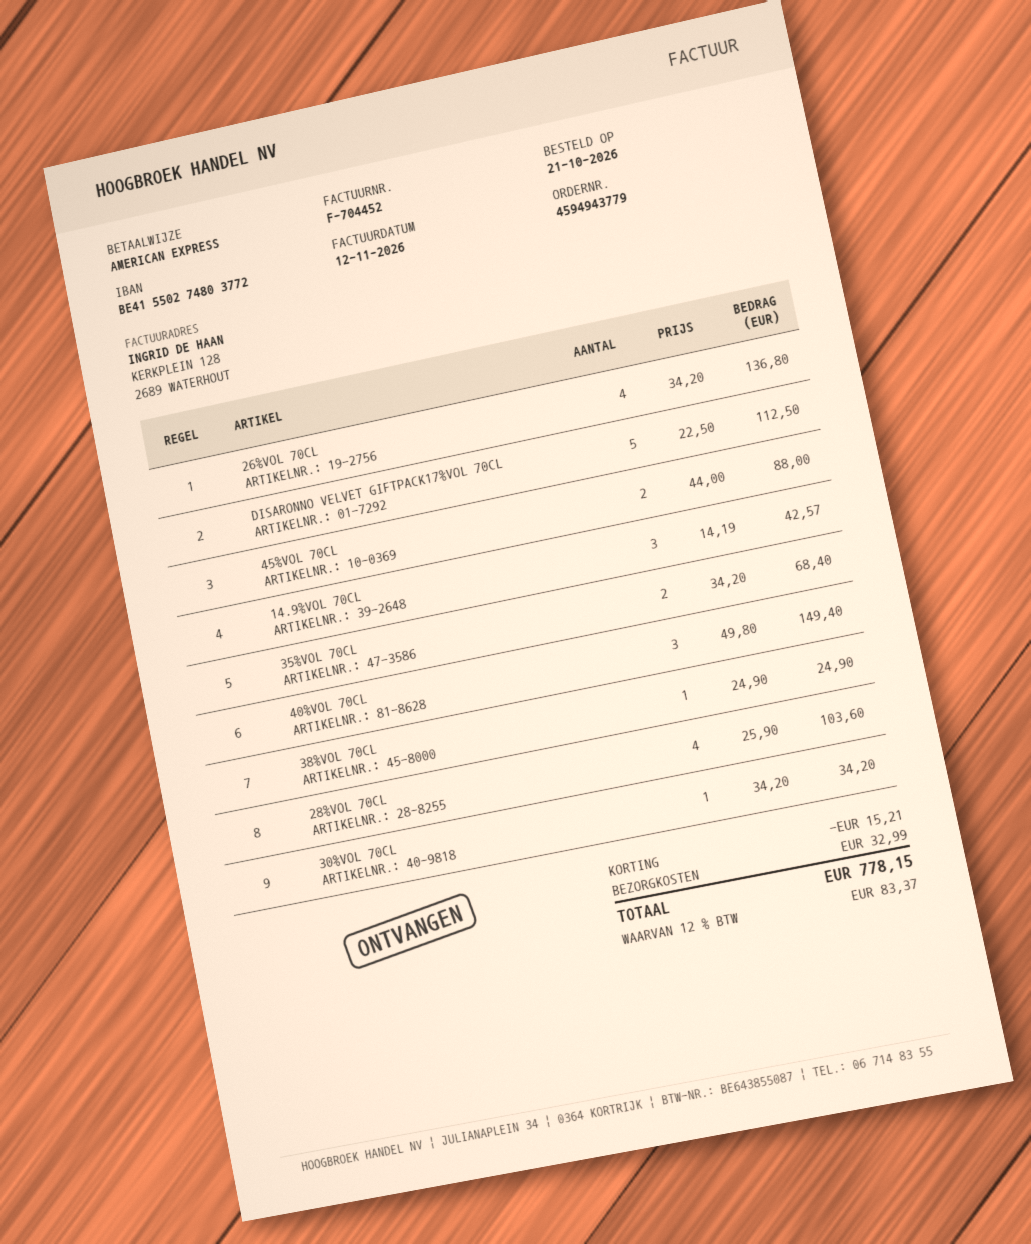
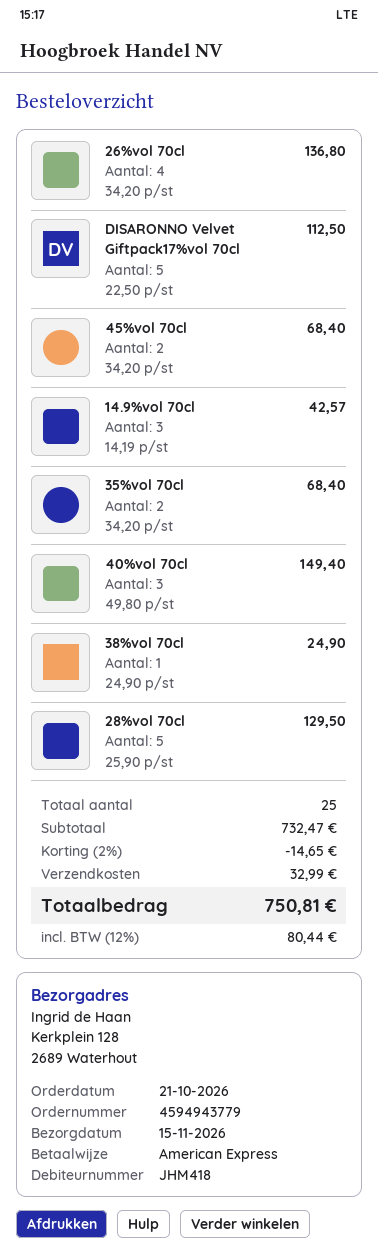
45%VOL 70CL: 2 x 44.00 = 88.00 -> 2 x 34.20 = 68.40
28%VOL 70CL: 4 x 25.90 = 103.60 -> 5 x 25.90 = 129.50
30%VOL 70CL: 1 x 34.20 = 34.20 -> none
discount: 15.21 -> 14.65
tax: 12% = 83.37 -> 12% = 80.44
total: 778.15 -> 750.81

